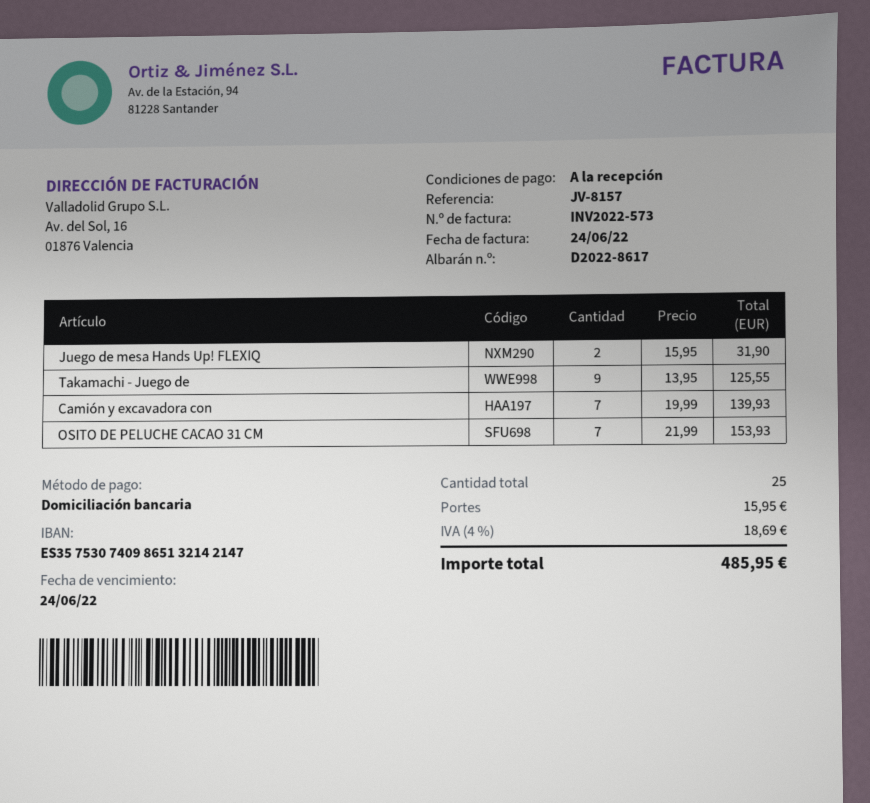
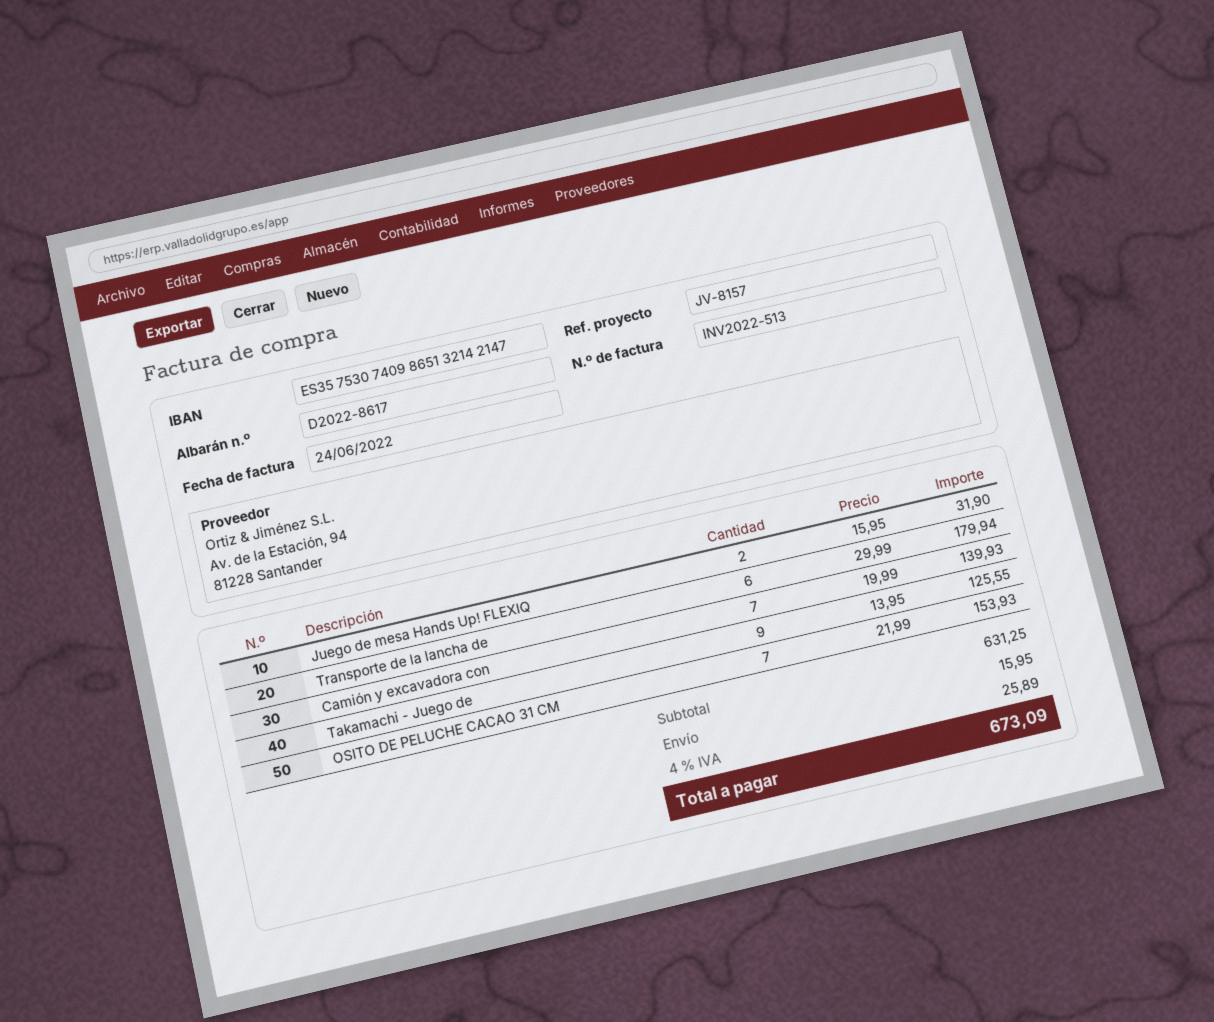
invoice number: INV2022-573 -> INV2022-513
Transporte de la lancha de: none -> 6 x 29.99 = 179.94
tax: 4% = 18.69 -> 4% = 25.89
total: 485.95 -> 673.09

